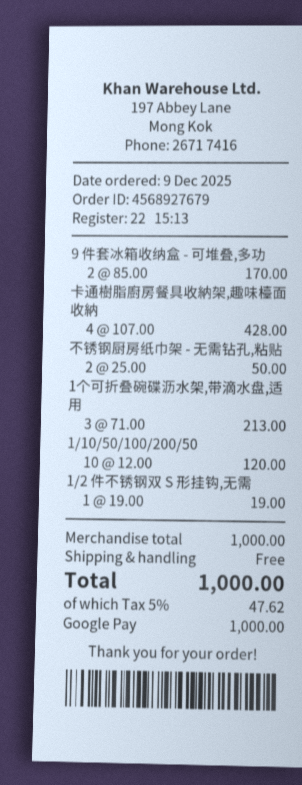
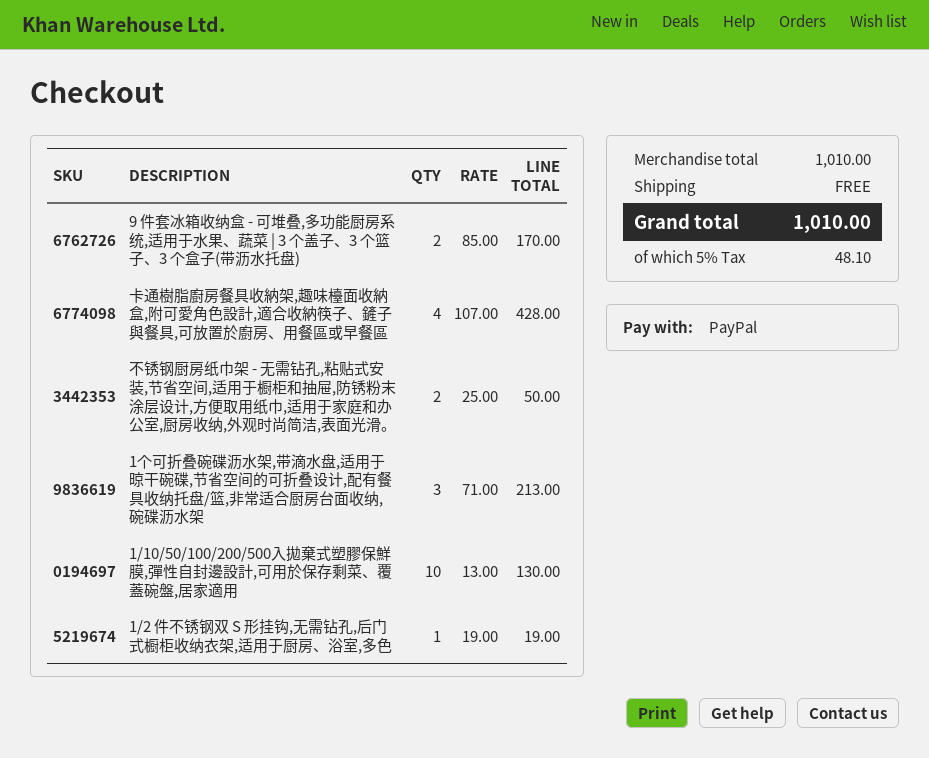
payment method: Google Pay -> PayPal
1/10/50/100/200/50: 10 x 12.00 = 120.00 -> 10 x 13.00 = 130.00
subtotal: 1000.00 -> 1010.00
tax: 5% = 47.62 -> 5% = 48.10
total: 1000.00 -> 1010.00

